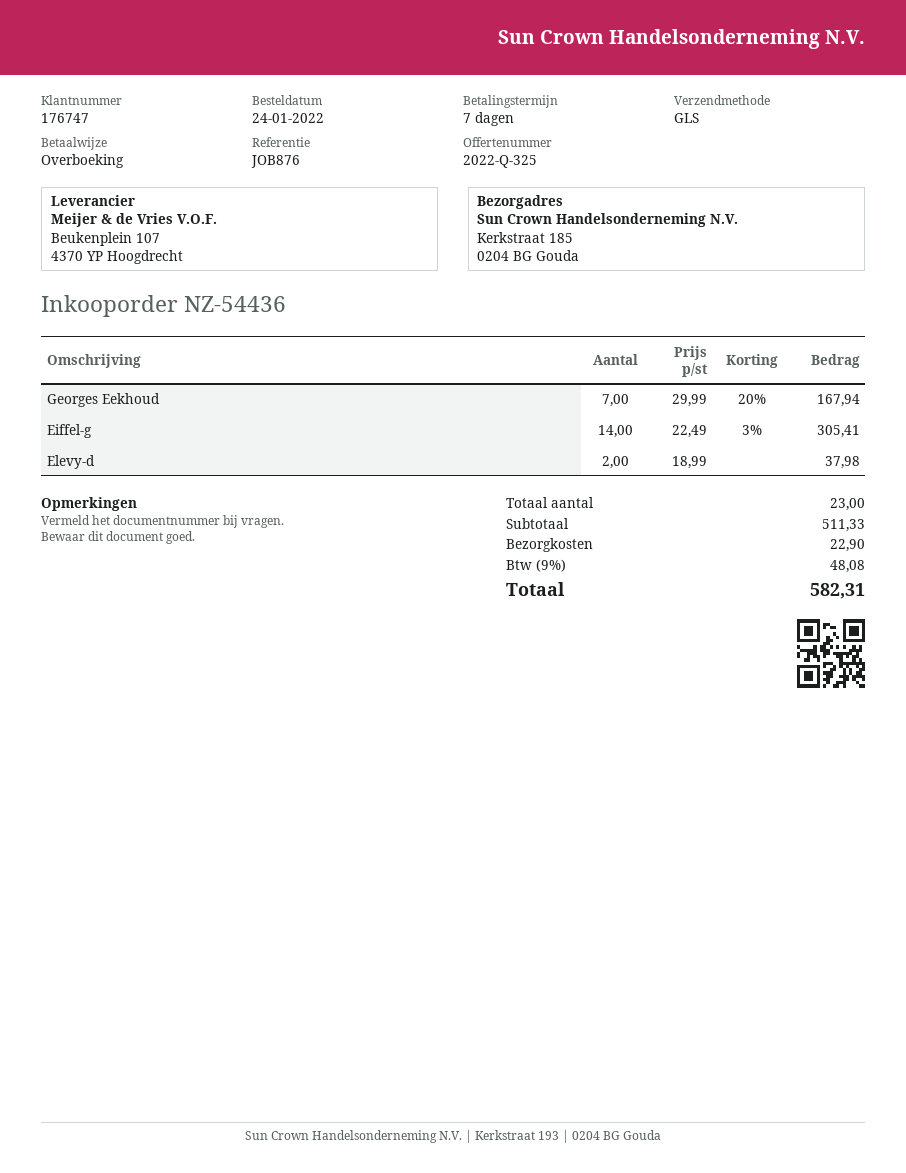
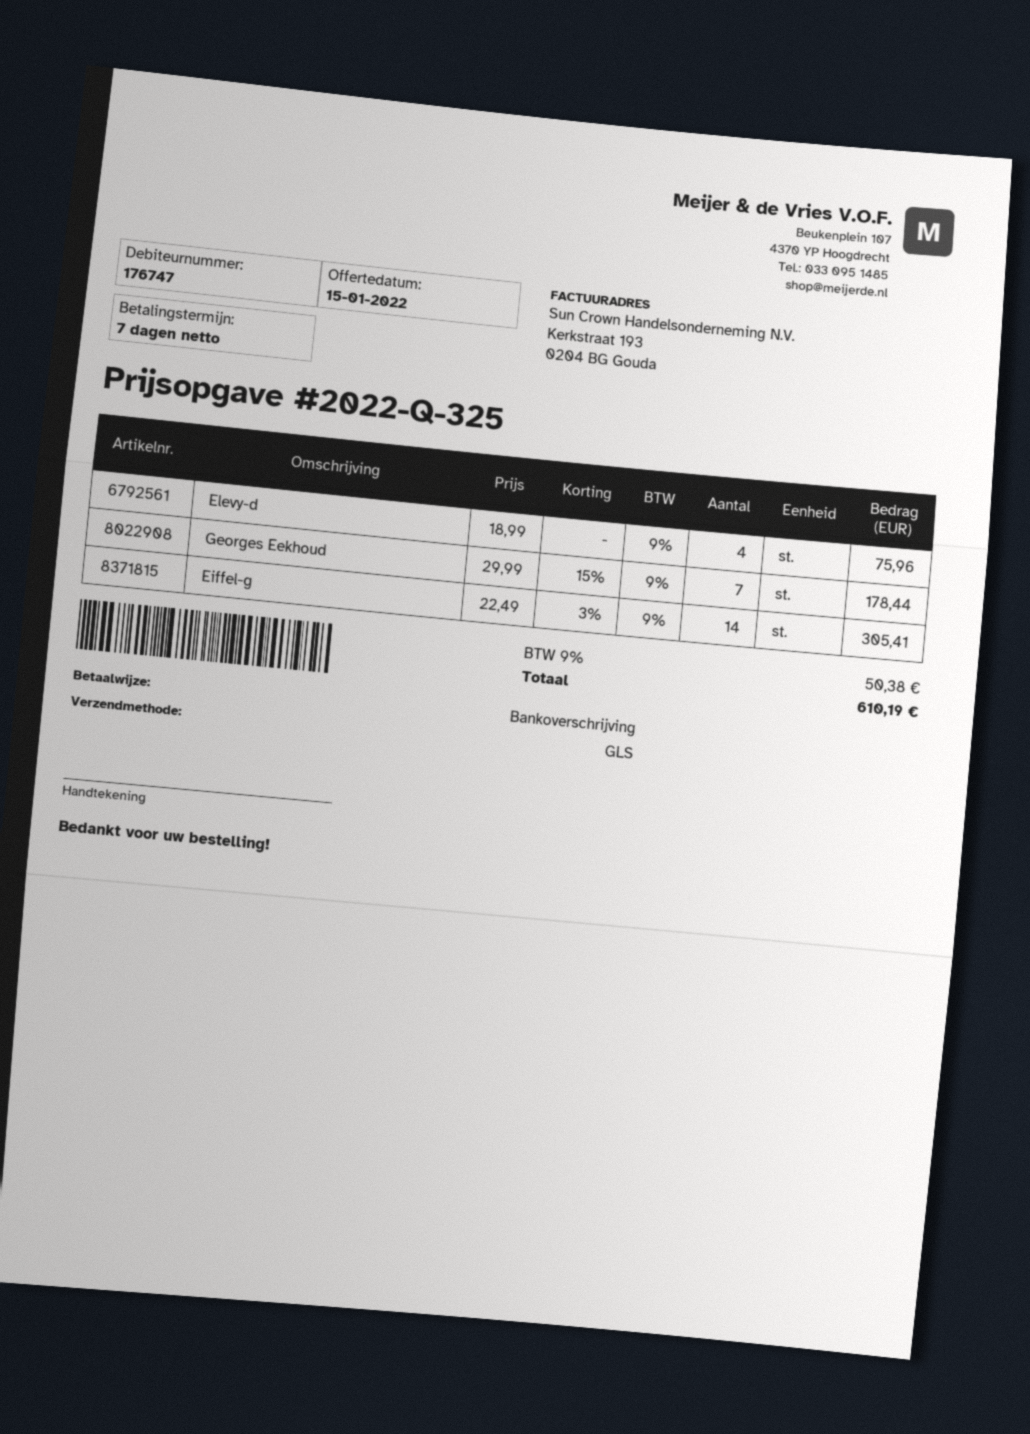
Georges Eekhoud: 7 x 29.99 - 20% = 167.94 -> 7 x 29.99 - 15% = 178.44
Elevy-d: 2 x 18.99 = 37.98 -> 4 x 18.99 = 75.96
shipping: 22.90 -> none
tax: 9% = 48.08 -> 9% = 50.38
total: 582.31 -> 610.19

